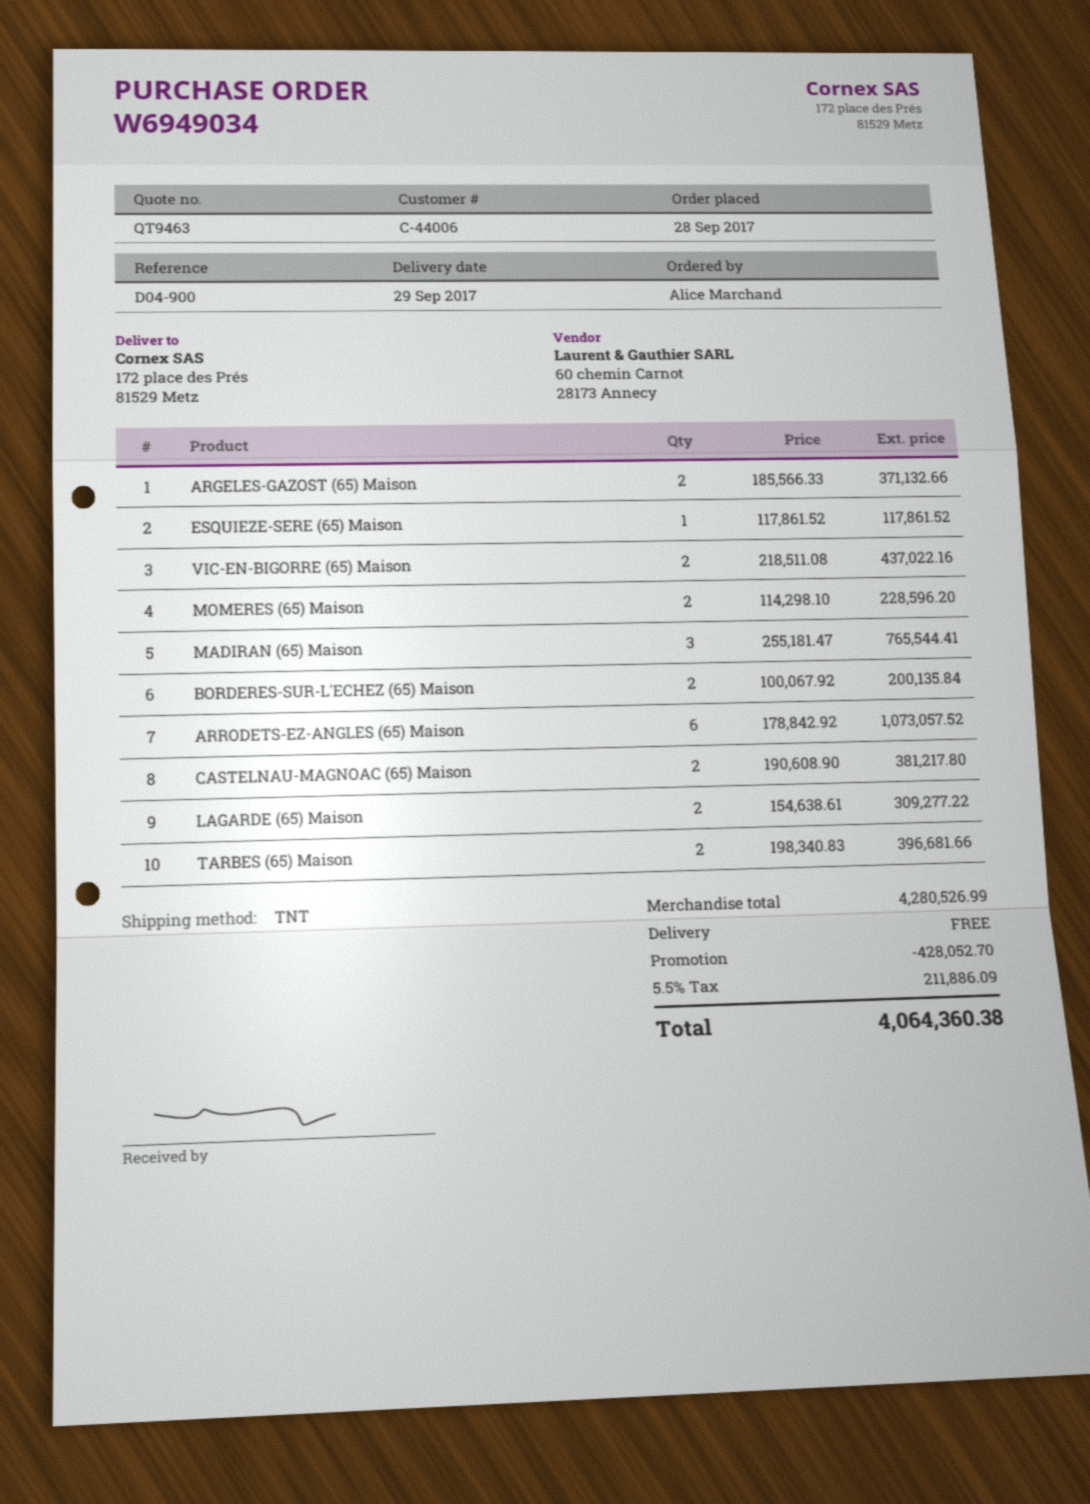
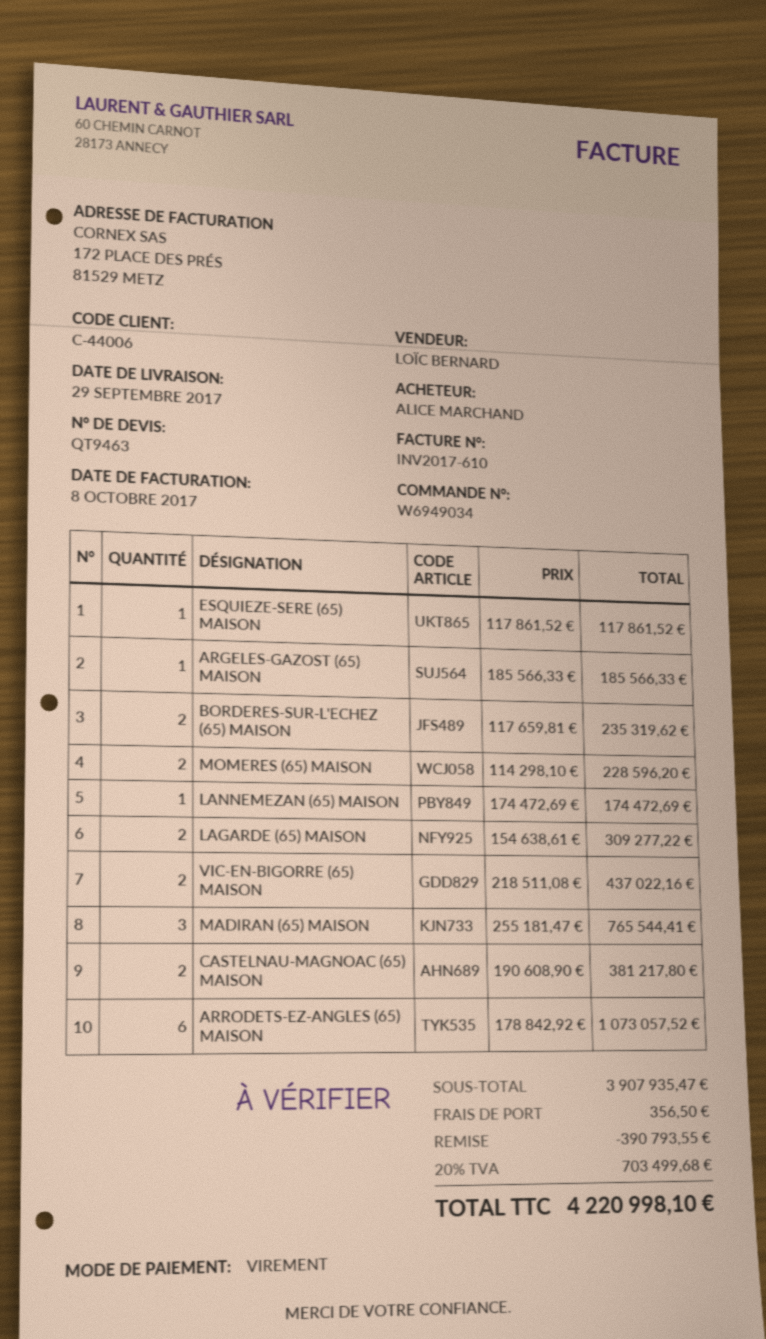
ARGELES-GAZOST (65) Maison: 2 x 185566.33 = 371132.66 -> 1 x 185566.33 = 185566.33
BORDERES-SUR-L'ECHEZ (65) Maison: 2 x 100067.92 = 200135.84 -> 2 x 117659.81 = 235319.62
TARBES (65) Maison: 2 x 198340.83 = 396681.66 -> none
LANNEMEZAN (65) MAISON: none -> 1 x 174472.69 = 174472.69
subtotal: 4280526.99 -> 3907935.47
discount: 428052.70 -> 390793.55
shipping: 0.00 -> 356.50
tax: 5.5% = 211886.09 -> 20% = 703499.68
total: 4064360.38 -> 4220998.10

